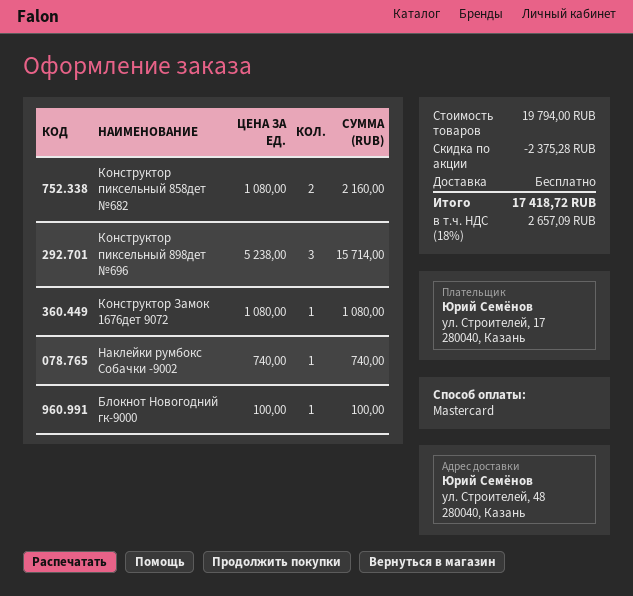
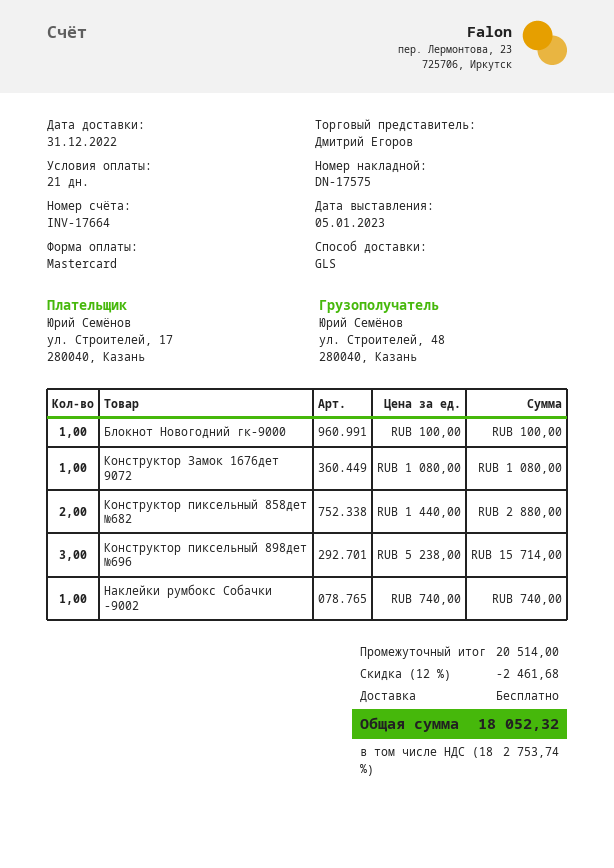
Конструктор пиксельный 858дет №682: 2 x 1080.00 = 2160.00 -> 2 x 1440.00 = 2880.00
subtotal: 19794.00 -> 20514.00
discount: 2375.28 -> 2461.68
tax: 18% = 2657.09 -> 18% = 2753.74
total: 17418.72 -> 18052.32

